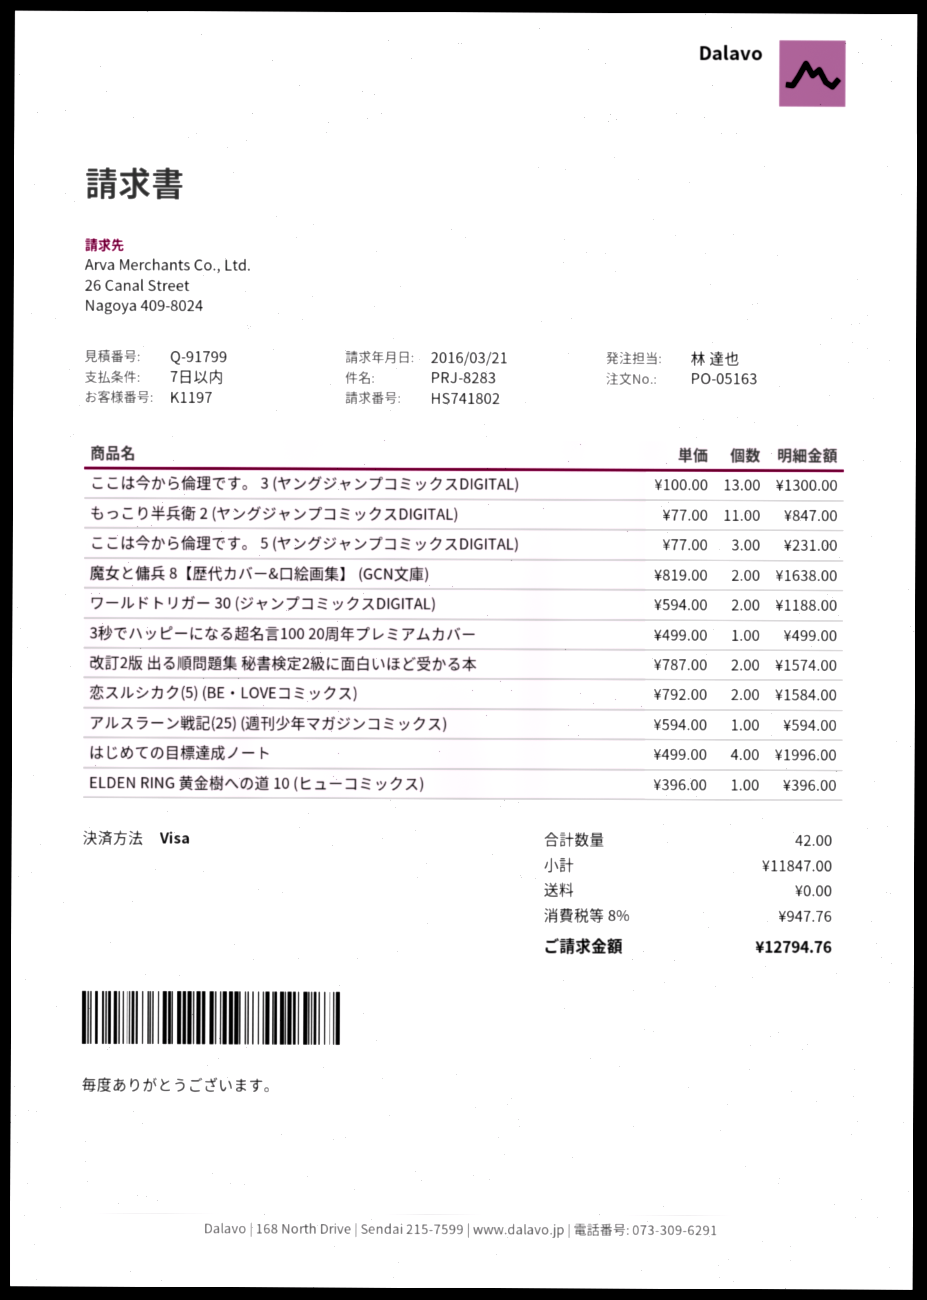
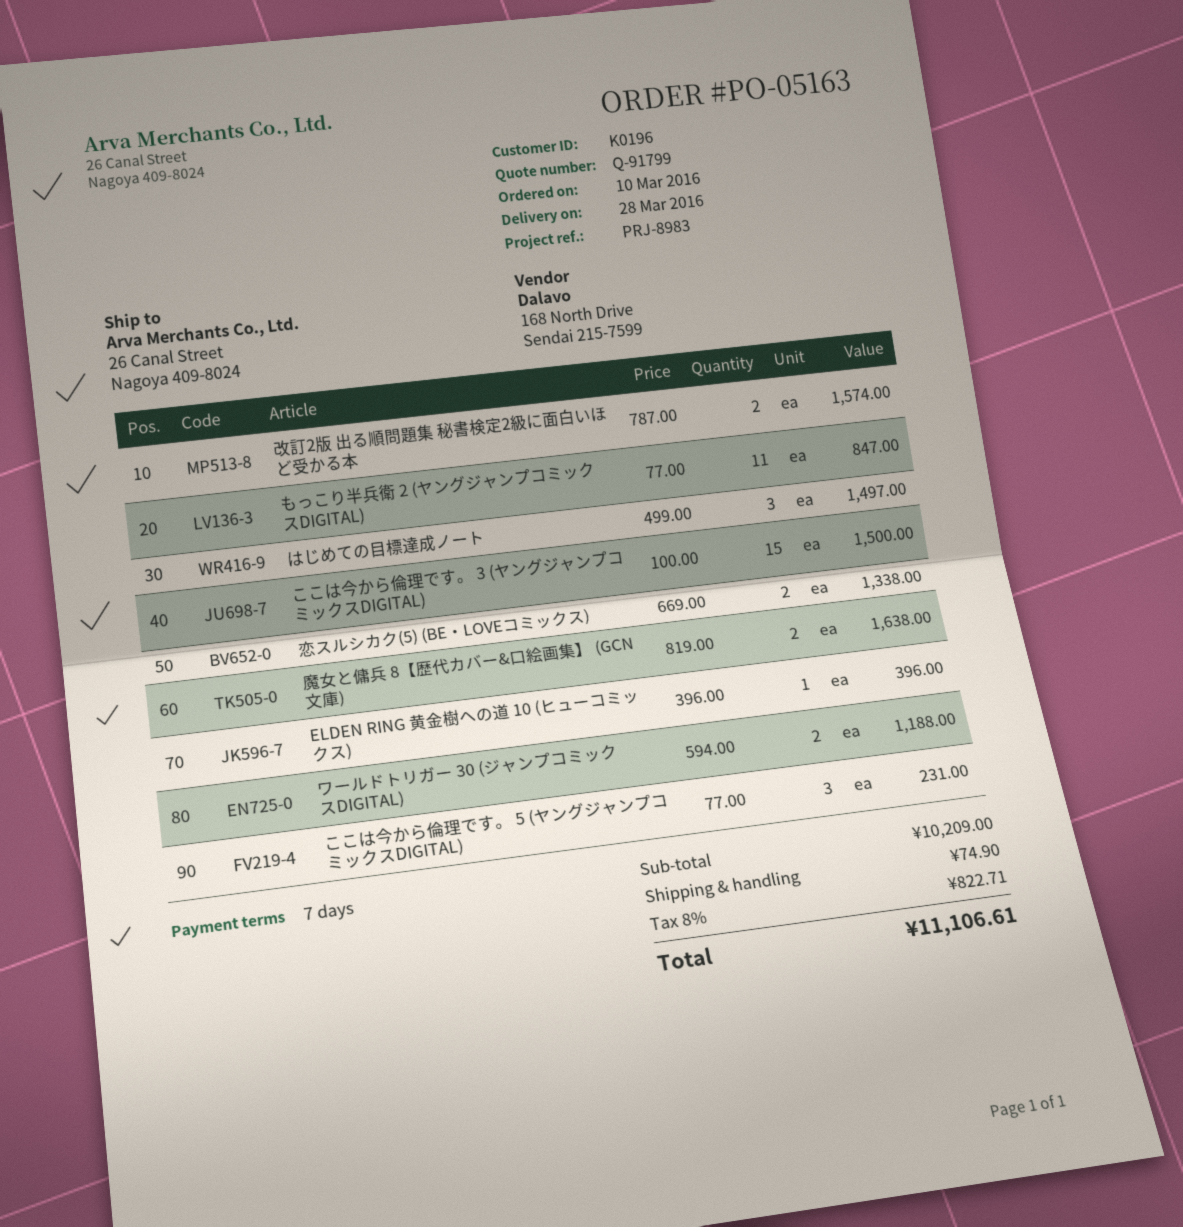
customer number: K1197 -> K0196
reference: PRJ-8283 -> PRJ-8983
ここは今から倫理です。 3 (ヤングジャンプコミックスDIGITAL): 13 x 100.00 = 1300.00 -> 15 x 100.00 = 1500.00
3秒でハッピーになる超名言100 20周年プレミアムカバー: 1 x 499.00 = 499.00 -> none
恋スルシカク(5) (BE・LOVEコミックス): 2 x 792.00 = 1584.00 -> 2 x 669.00 = 1338.00
アルスラーン戦記(25) (週刊少年マガジンコミックス): 1 x 594.00 = 594.00 -> none
はじめての目標達成ノート: 4 x 499.00 = 1996.00 -> 3 x 499.00 = 1497.00
subtotal: 11847.00 -> 10209.00
shipping: 0.00 -> 74.90
tax: 8% = 947.76 -> 8% = 822.71
total: 12794.76 -> 11106.61

